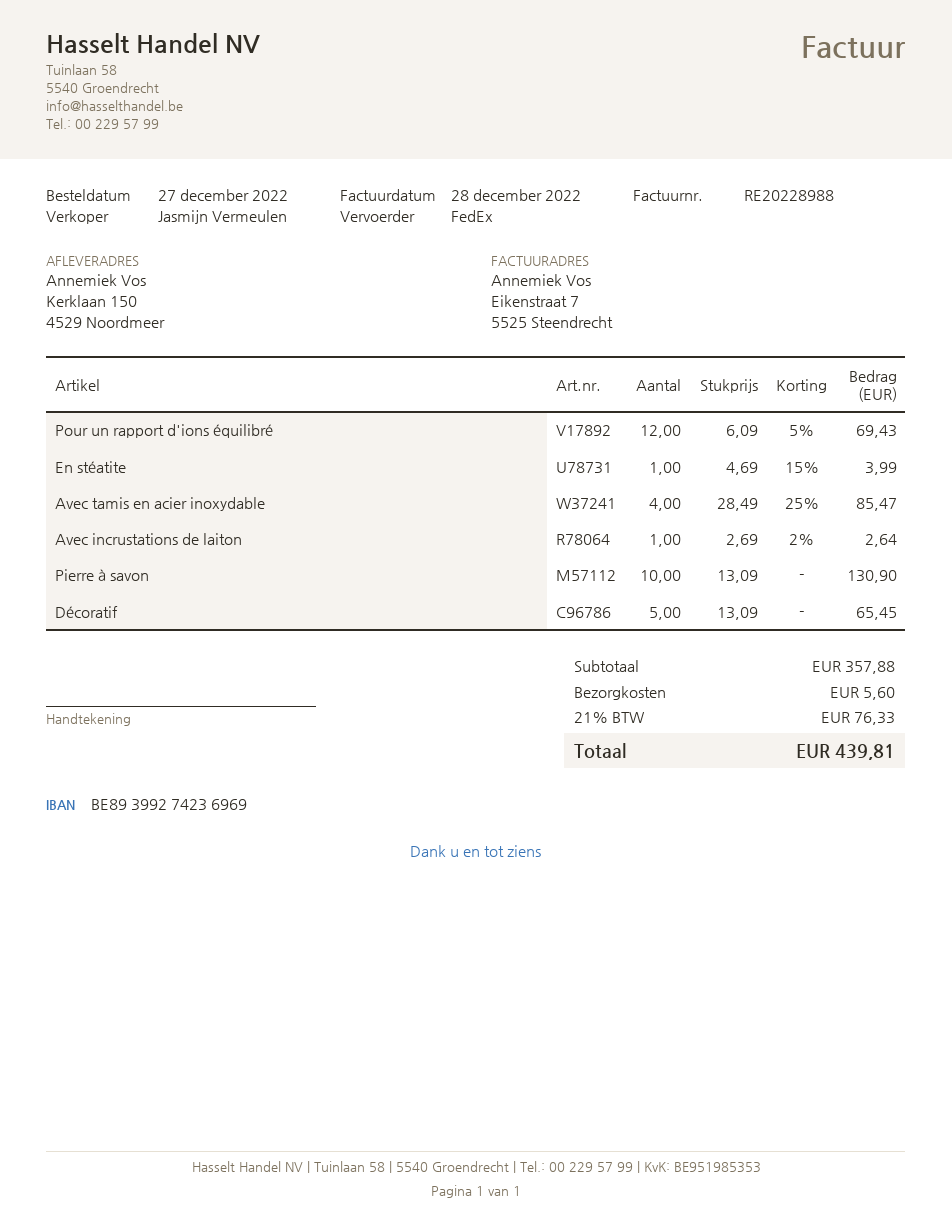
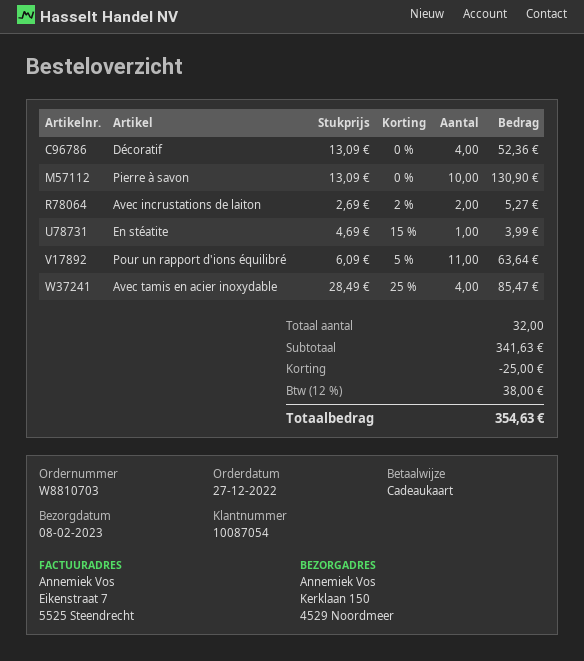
Pour un rapport d'ions équilibré: 12 x 6.09 - 5% = 69.43 -> 11 x 6.09 - 5% = 63.64
Avec incrustations de laiton: 1 x 2.69 - 2% = 2.64 -> 2 x 2.69 - 2% = 5.27
Décoratif: 5 x 13.09 = 65.45 -> 4 x 13.09 = 52.36
subtotal: 357.88 -> 341.63
discount: none -> 25.00
shipping: 5.60 -> none
tax: 21% = 76.33 -> 12% = 38.00
total: 439.81 -> 354.63

